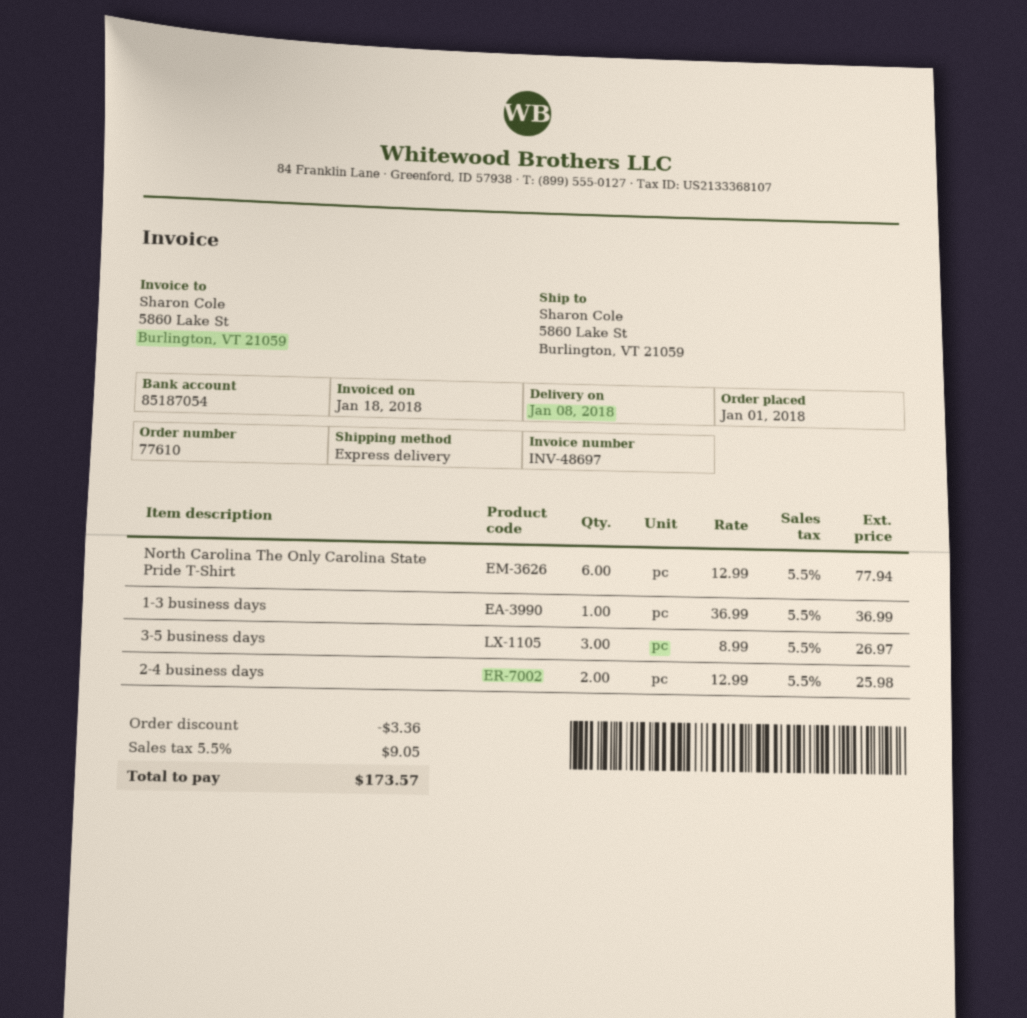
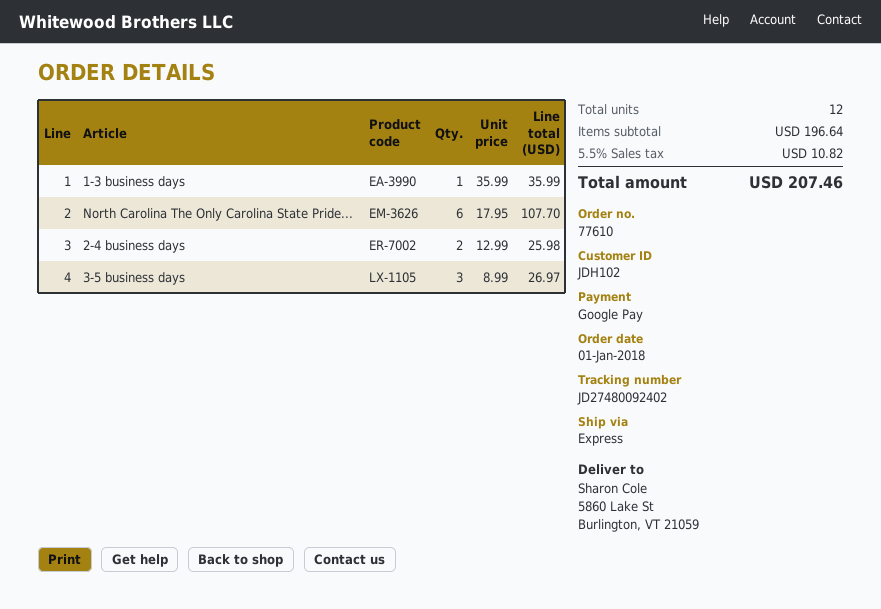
North Carolina The Only Carolina State Pride T-Shirt: 6 x 12.99 = 77.94 -> 6 x 17.95 = 107.70
1-3 business days: 1 x 36.99 = 36.99 -> 1 x 35.99 = 35.99
discount: 3.36 -> none
tax: 5.5% = 9.05 -> 5.5% = 10.82
total: 173.57 -> 207.46

